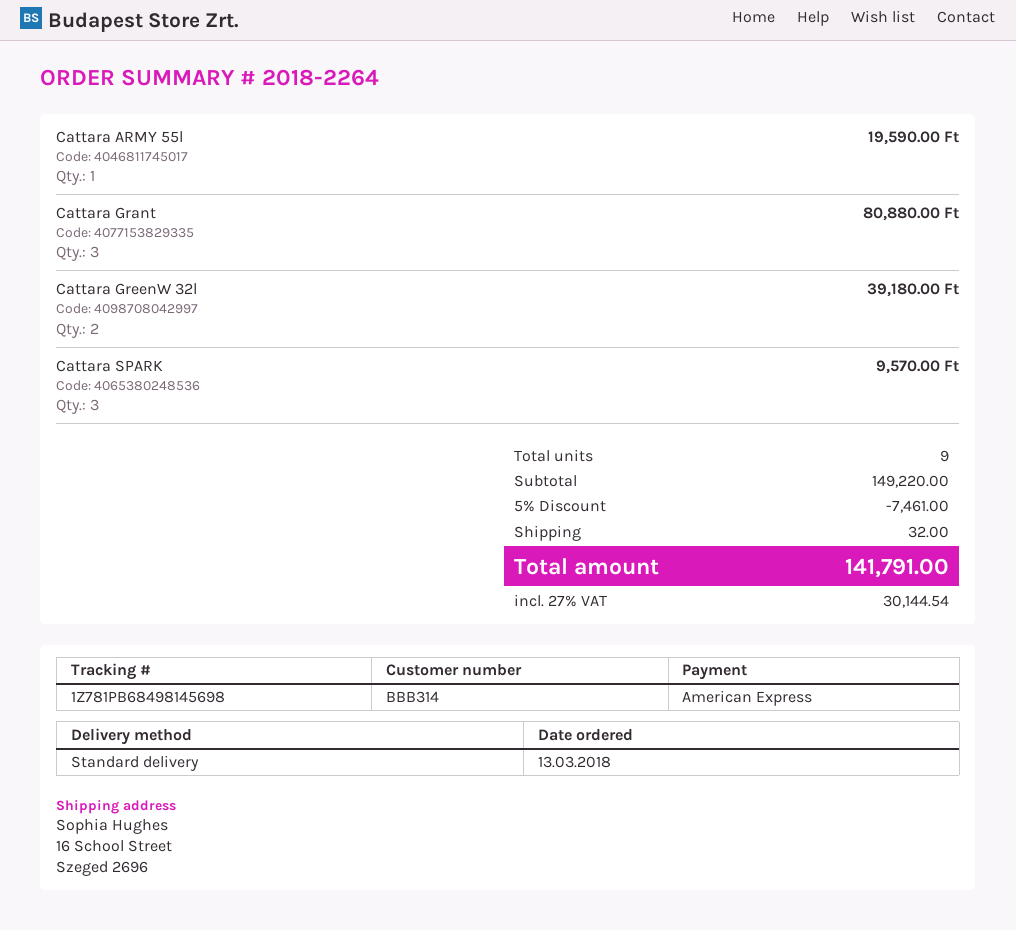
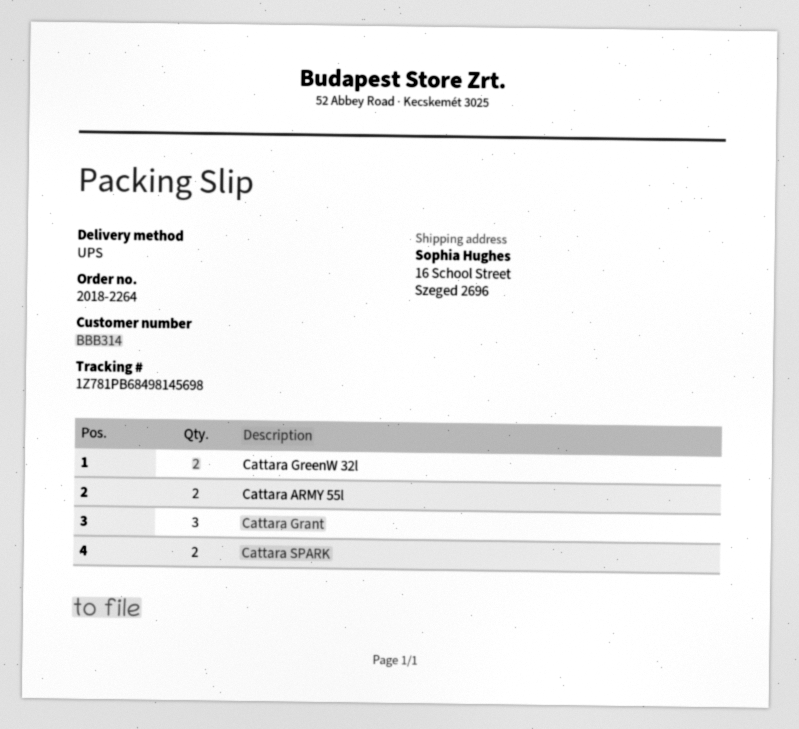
shipping method: standard -> UPS
Cattara ARMY 55l: 1 -> 2
Cattara SPARK: 3 -> 2

